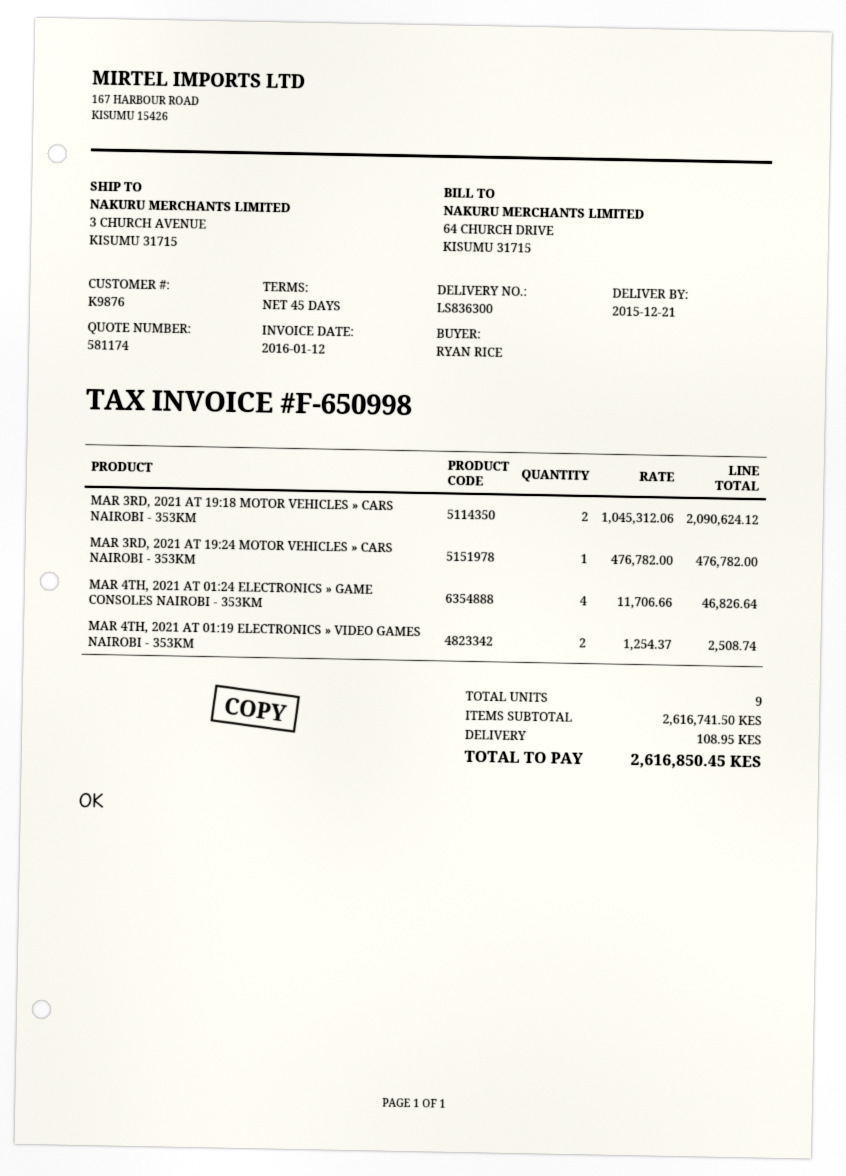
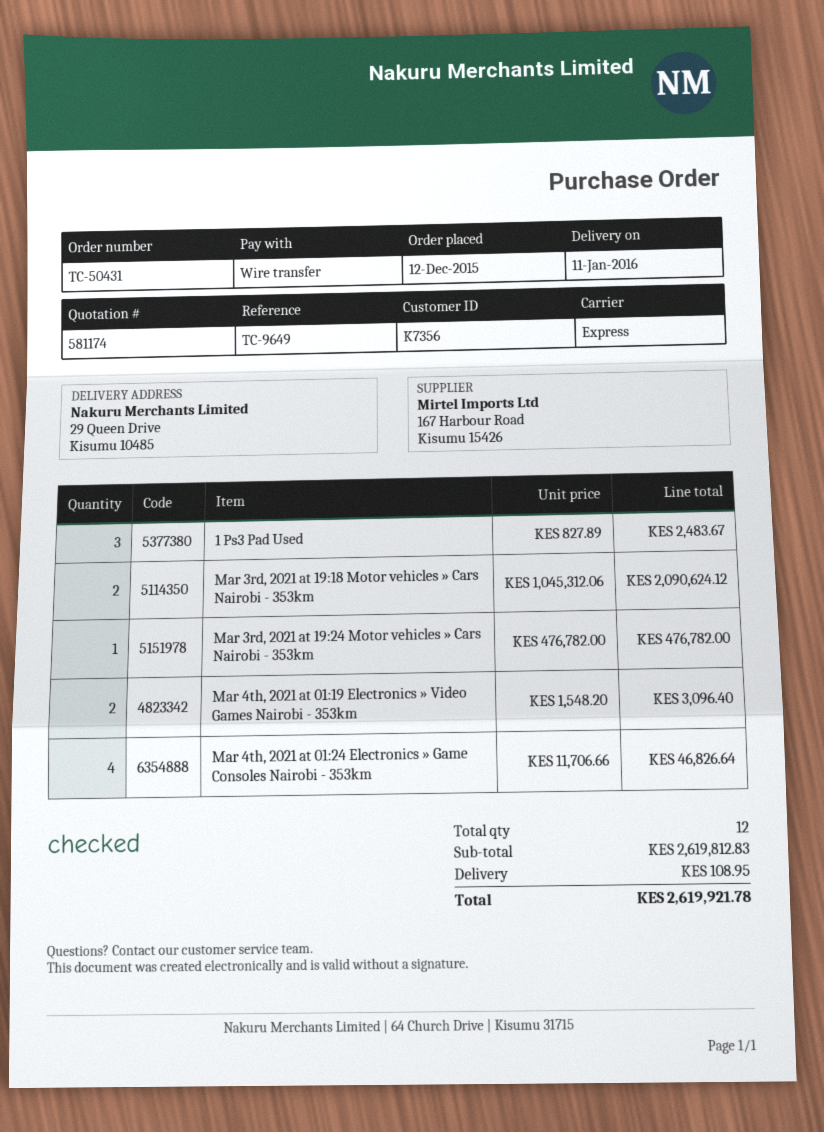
delivery date: 2015-12-21 -> 2016-01-11
customer number: K9876 -> K7356
ship to: 3 CHURCH AVENUE, KISUMU 31715 -> 29 Queen Drive, Kisumu 10485
MAR 4TH, 2021 AT 01:19 ELECTRONICS » VIDEO GAMES NAIROBI - 353KM: 2 x 1254.37 = 2508.74 -> 2 x 1548.20 = 3096.40
1 Ps3 Pad Used: none -> 3 x 827.89 = 2483.67
total quantity: 9 -> 12
subtotal: 2616741.50 -> 2619812.83
total: 2616850.45 -> 2619921.78

